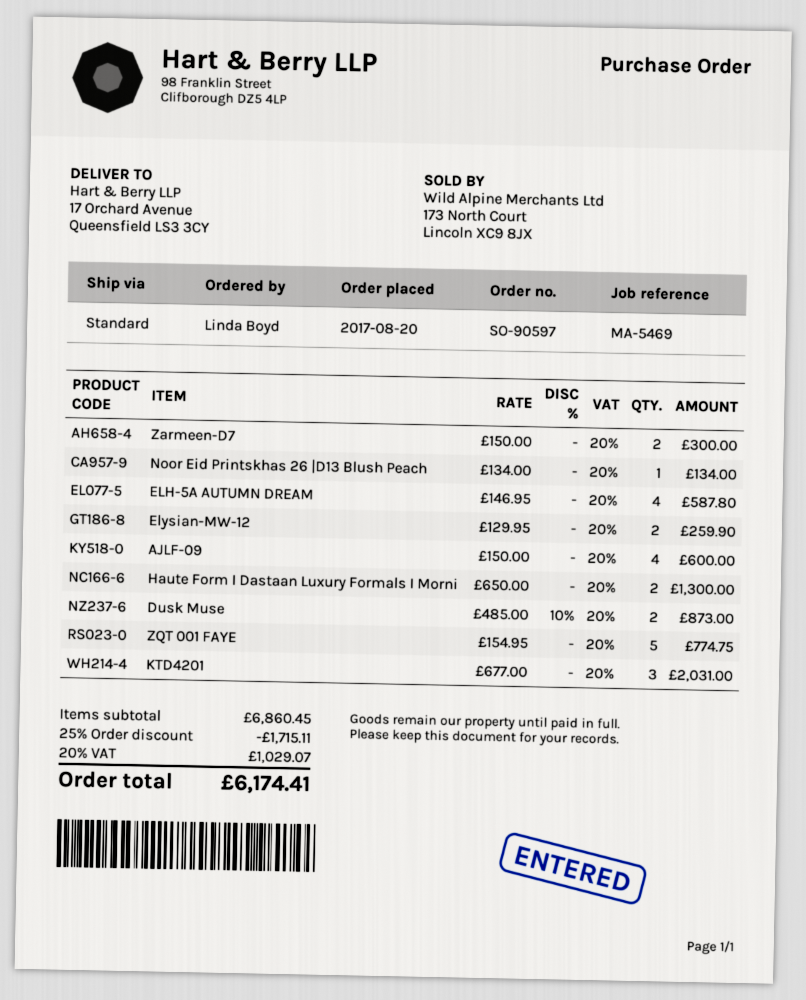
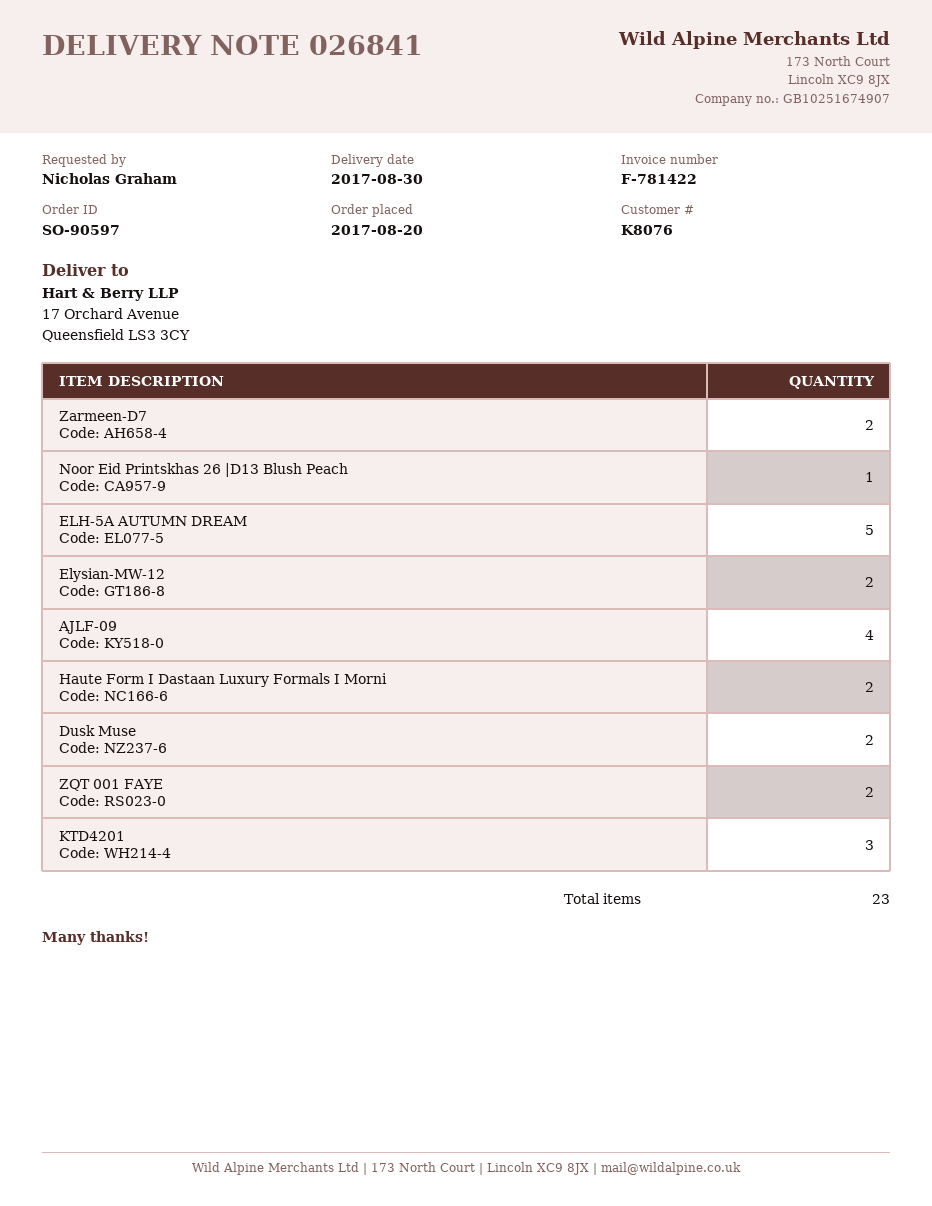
ordered by: Linda Boyd -> Nicholas Graham
ELH-5A AUTUMN DREAM: 4 -> 5
ZQT 001 FAYE: 5 -> 2

